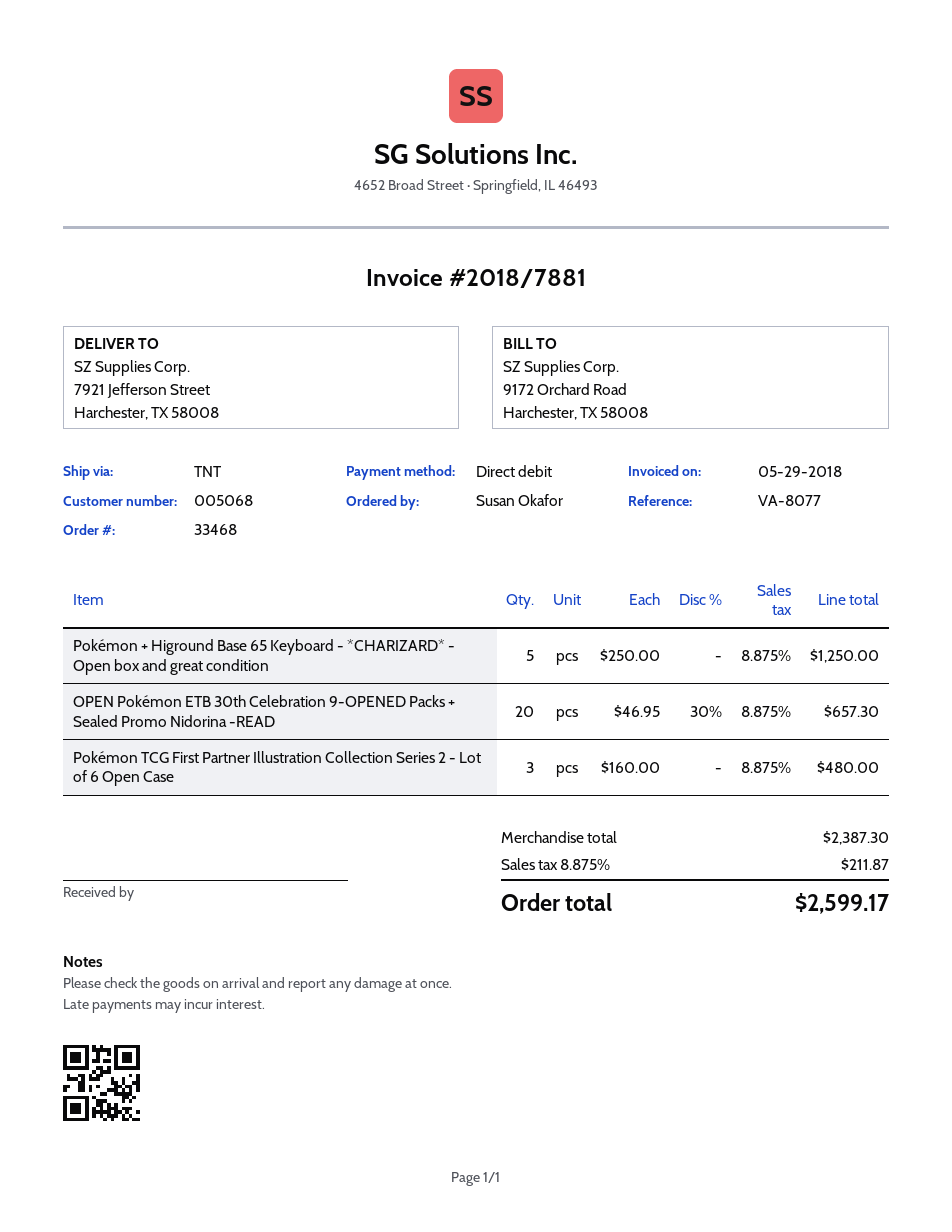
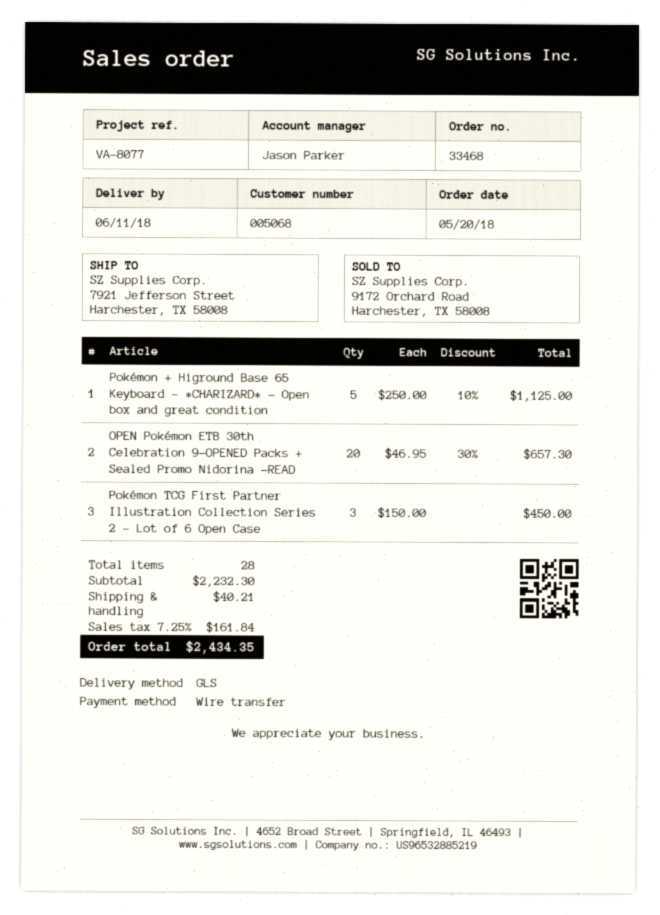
payment method: direct debit -> bank transfer
shipping method: TNT -> GLS
Pokémon + Higround Base 65 Keyboard - *CHARIZARD* - Open box and great condition: 5 x 250.00 = 1250.00 -> 5 x 250.00 - 10% = 1125.00
Pokémon TCG First Partner Illustration Collection Series 2 - Lot of 6 Open Case: 3 x 160.00 = 480.00 -> 3 x 150.00 = 450.00
subtotal: 2387.30 -> 2232.30
shipping: none -> 40.21
tax: 8.875% = 211.87 -> 7.25% = 161.84
total: 2599.17 -> 2434.35

